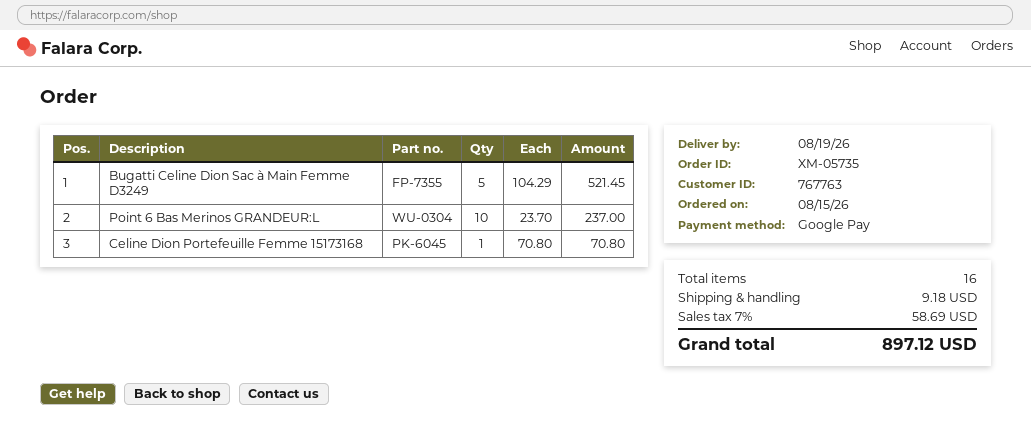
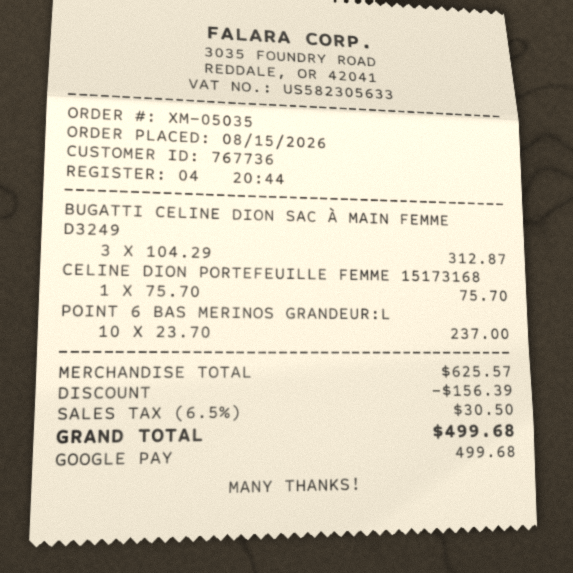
order number: XM-05735 -> XM-05035
customer number: 767763 -> 767736
Bugatti Celine Dion Sac à Main Femme D3249: 5 x 104.29 = 521.45 -> 3 x 104.29 = 312.87
Celine Dion Portefeuille Femme 15173168: 1 x 70.80 = 70.80 -> 1 x 75.70 = 75.70
discount: none -> 156.39
shipping: 9.18 -> none
tax: 7% = 58.69 -> 6.5% = 30.50
total: 897.12 -> 499.68

